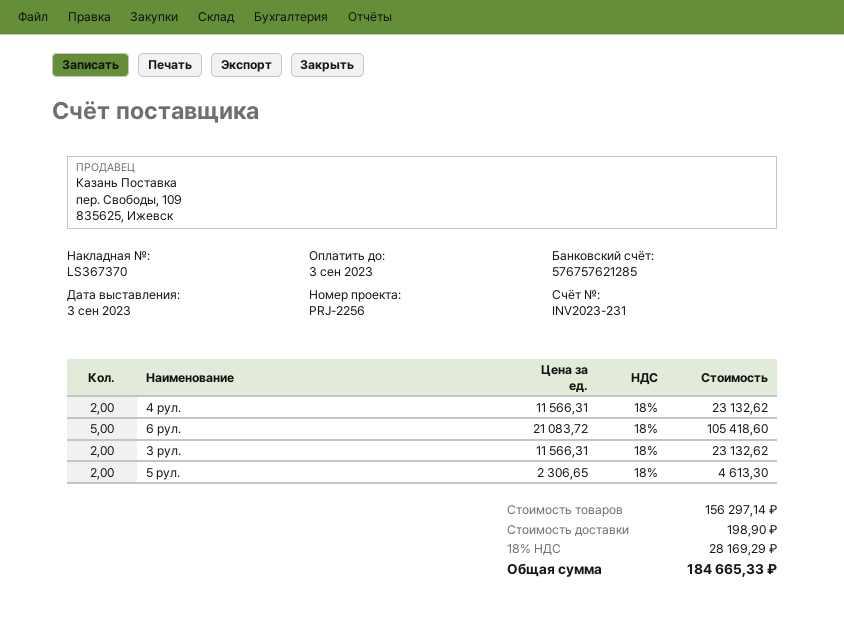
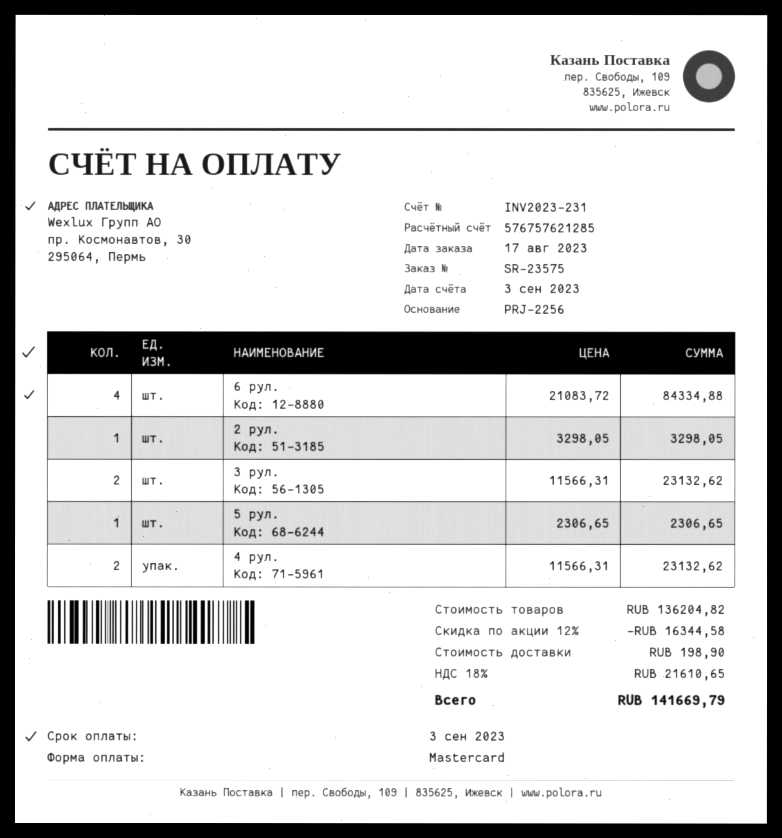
6 рул.: 5 x 21083.72 = 105418.60 -> 4 x 21083.72 = 84334.88
5 рул.: 2 x 2306.65 = 4613.30 -> 1 x 2306.65 = 2306.65
2 рул.: none -> 1 x 3298.05 = 3298.05
subtotal: 156297.14 -> 136204.82
discount: none -> 12% = 16344.58
tax: 18% = 28169.29 -> 18% = 21610.65
total: 184665.33 -> 141669.79

